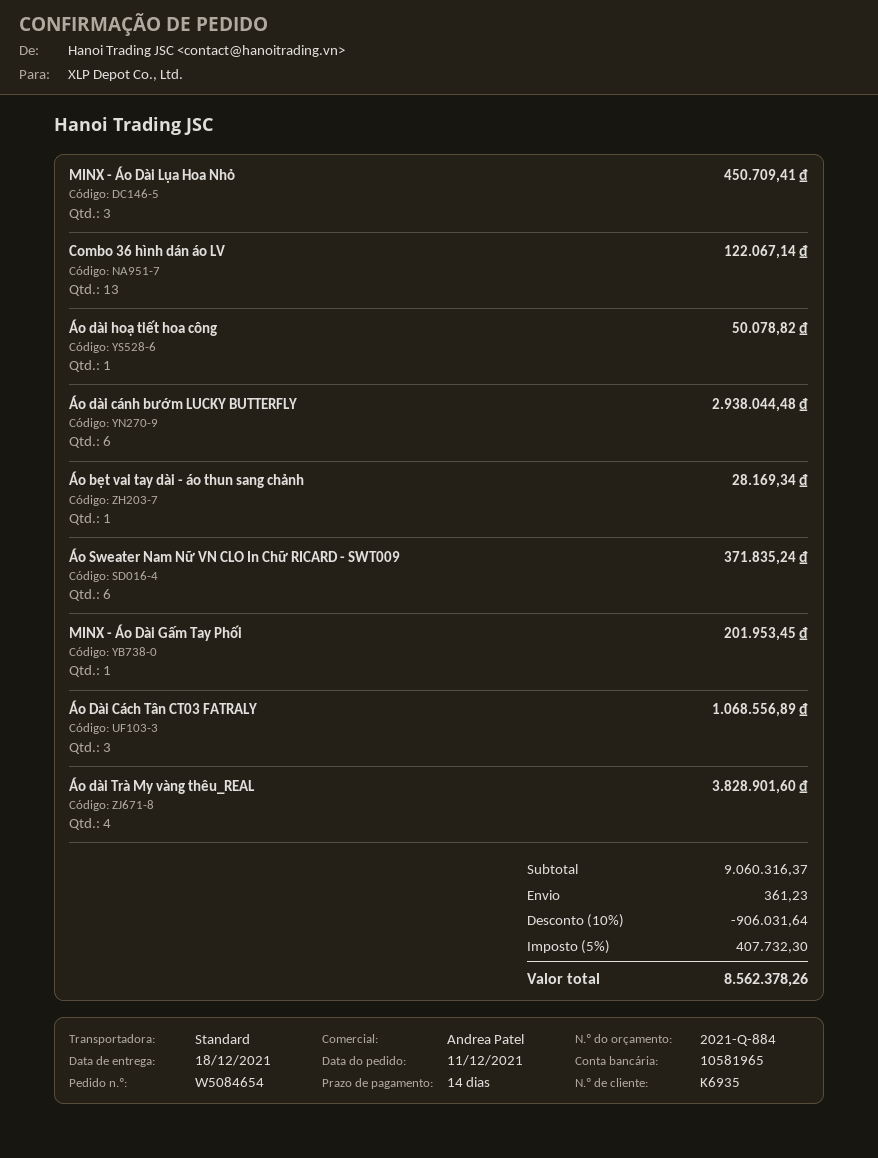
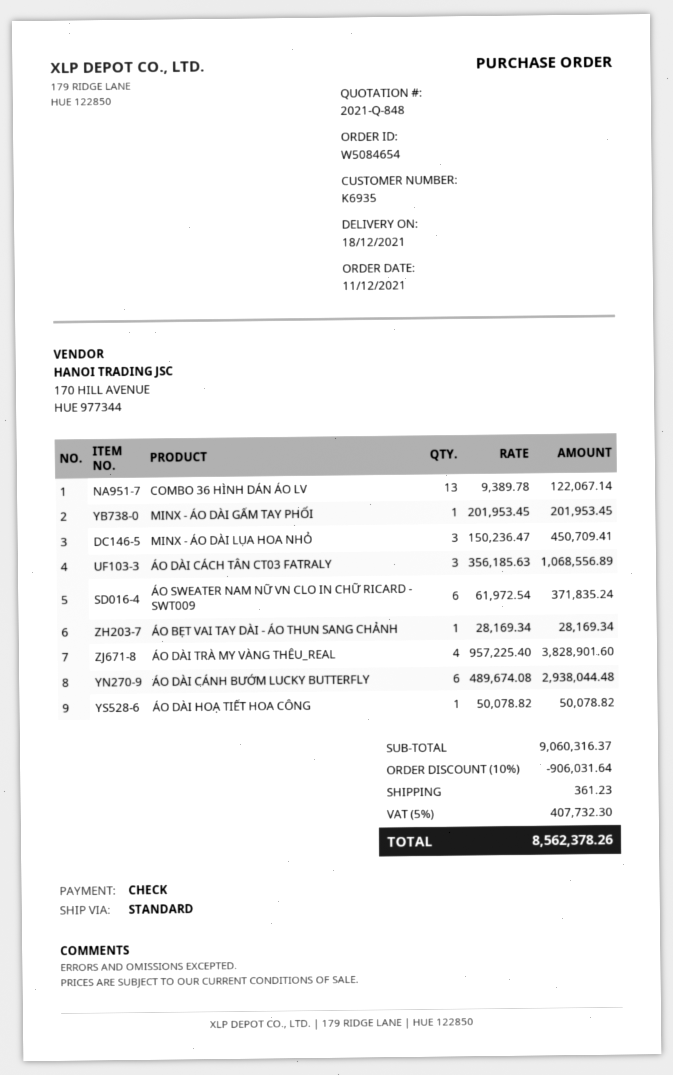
quote number: 2021-Q-884 -> 2021-Q-848

